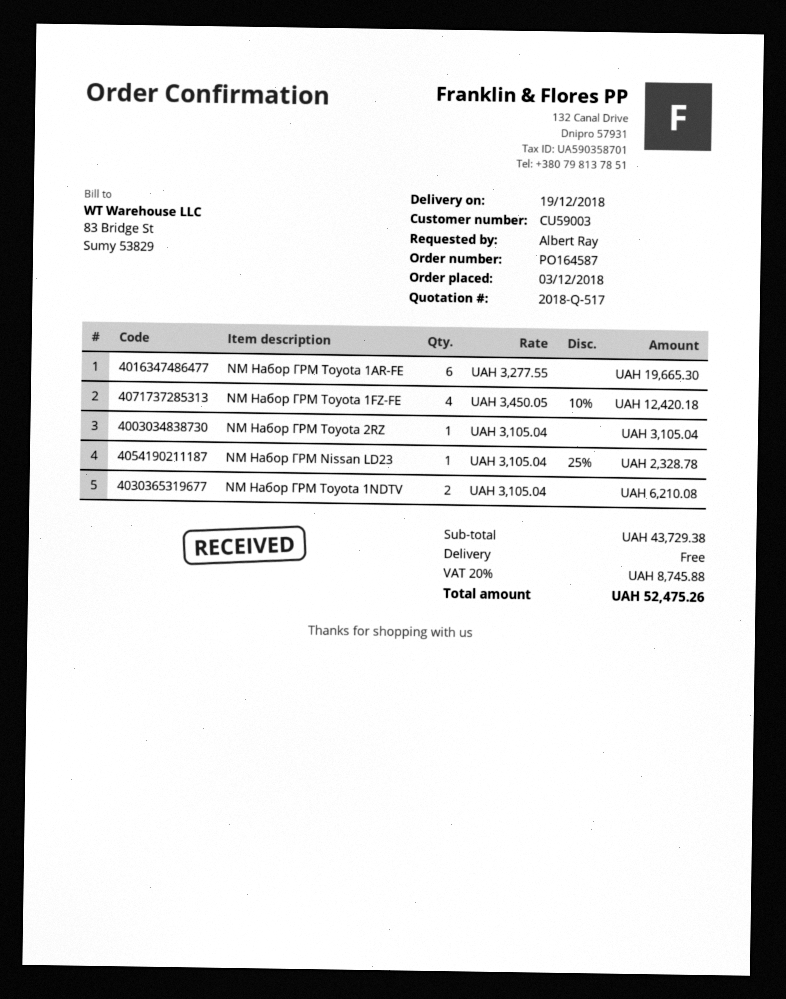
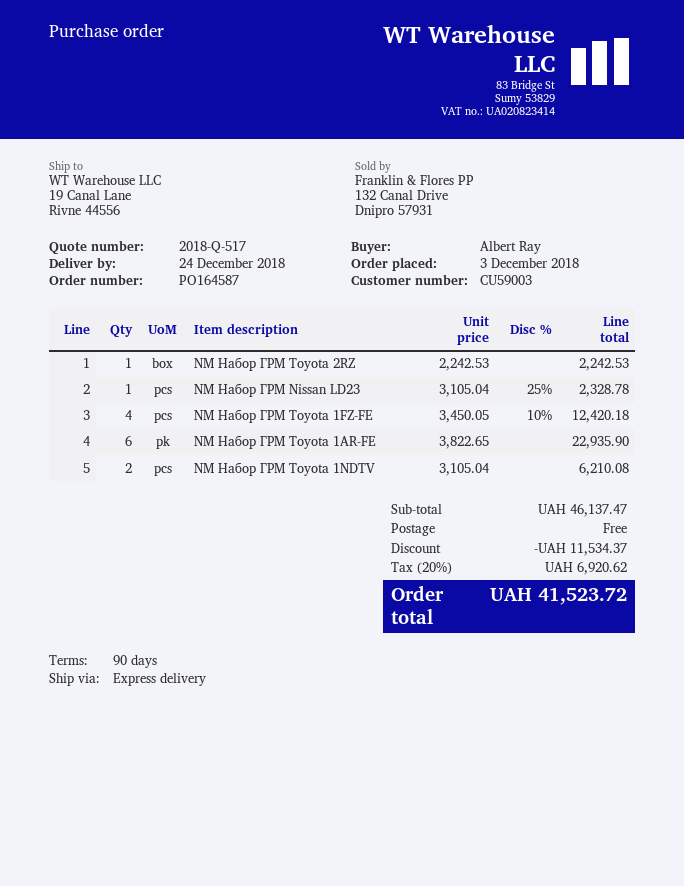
delivery date: 2018-12-19 -> 2018-12-24
NM Набор ГРМ Toyota 1AR-FE: 6 x 3277.55 = 19665.30 -> 6 x 3822.65 = 22935.90
NM Набор ГРМ Toyota 2RZ: 1 x 3105.04 = 3105.04 -> 1 x 2242.53 = 2242.53
subtotal: 43729.38 -> 46137.47
discount: none -> 11534.37
tax: 20% = 8745.88 -> 20% = 6920.62
total: 52475.26 -> 41523.72

